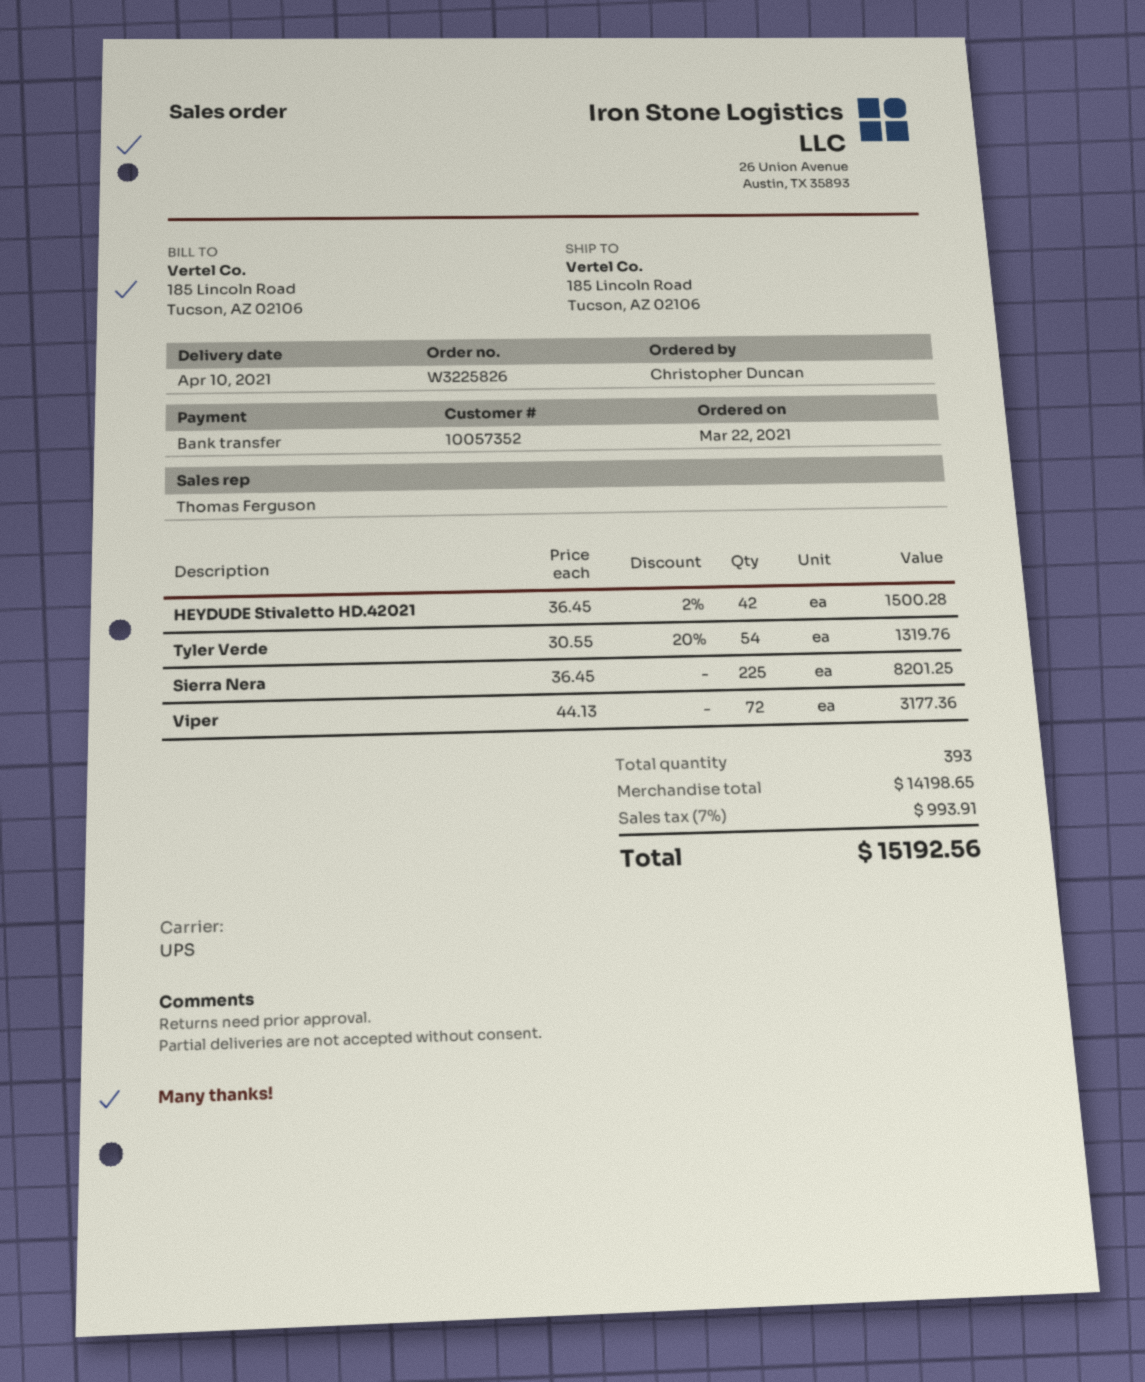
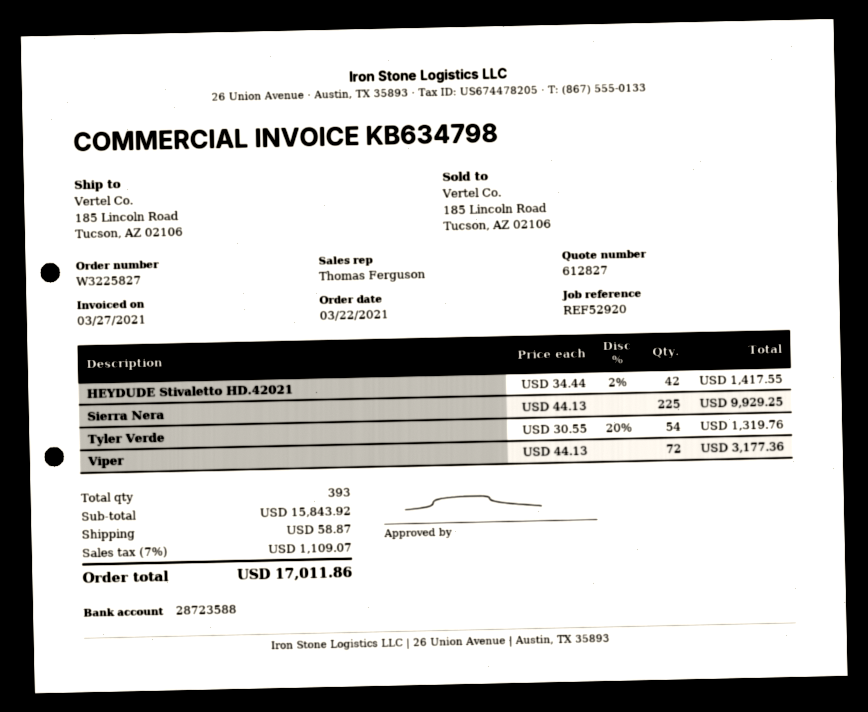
order number: W3225826 -> W3225827
HEYDUDE Stivaletto HD.42021: 42 x 36.45 - 2% = 1500.28 -> 42 x 34.44 - 2% = 1417.55
Sierra Nera: 225 x 36.45 = 8201.25 -> 225 x 44.13 = 9929.25
subtotal: 14198.65 -> 15843.92
shipping: none -> 58.87
tax: 7% = 993.91 -> 7% = 1109.07
total: 15192.56 -> 17011.86

